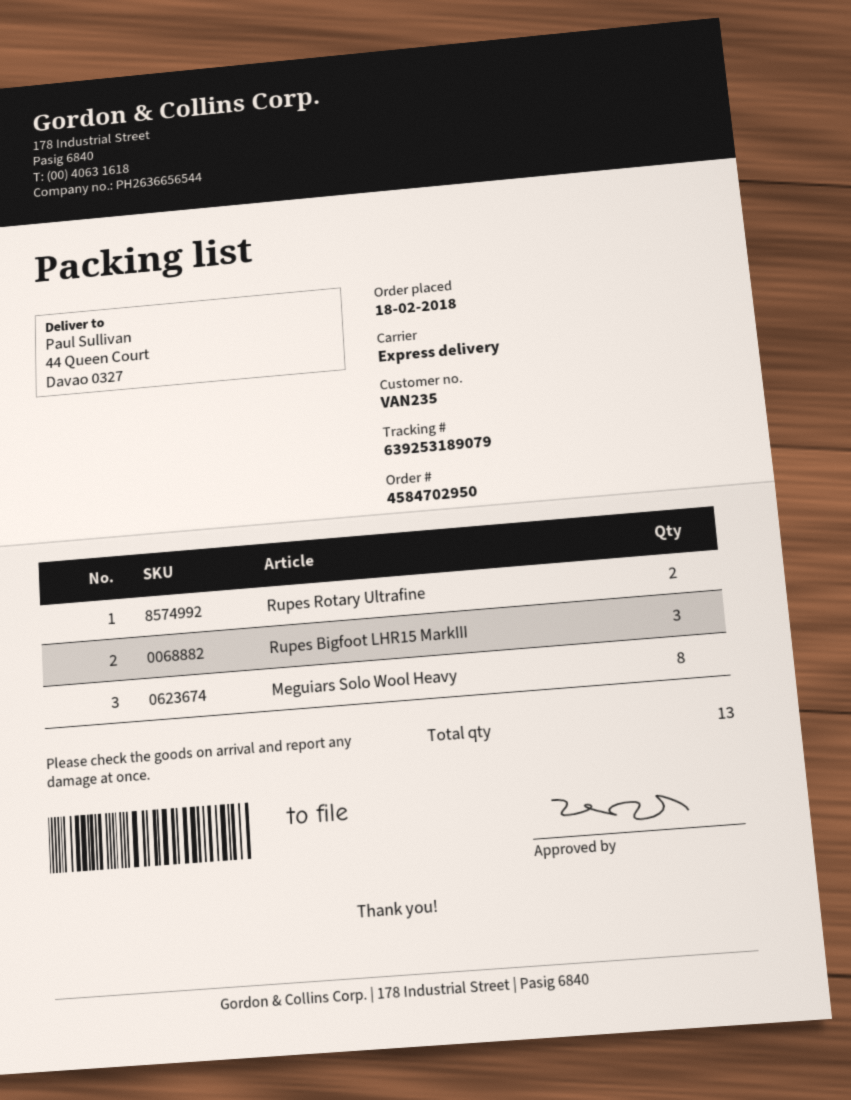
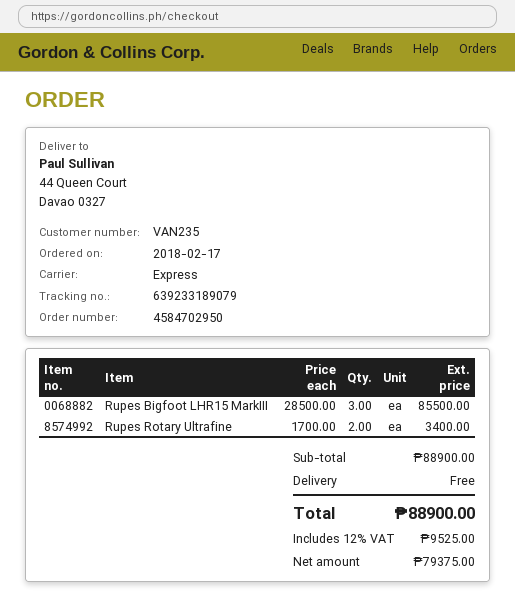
order date: 2018-02-18 -> 2018-02-17
tracking number: 639253189079 -> 639233189079
Meguiars Solo Wool Heavy: 8 -> none

